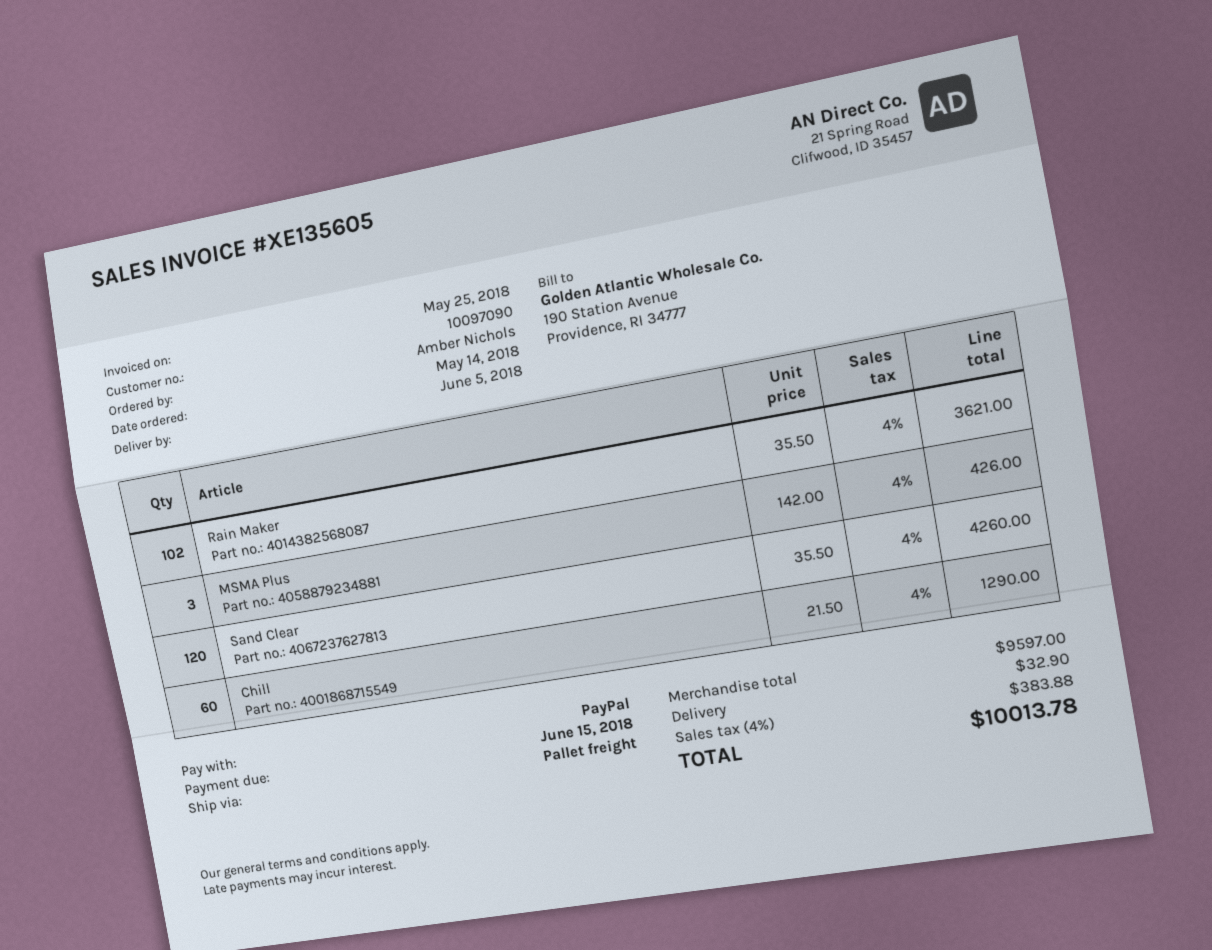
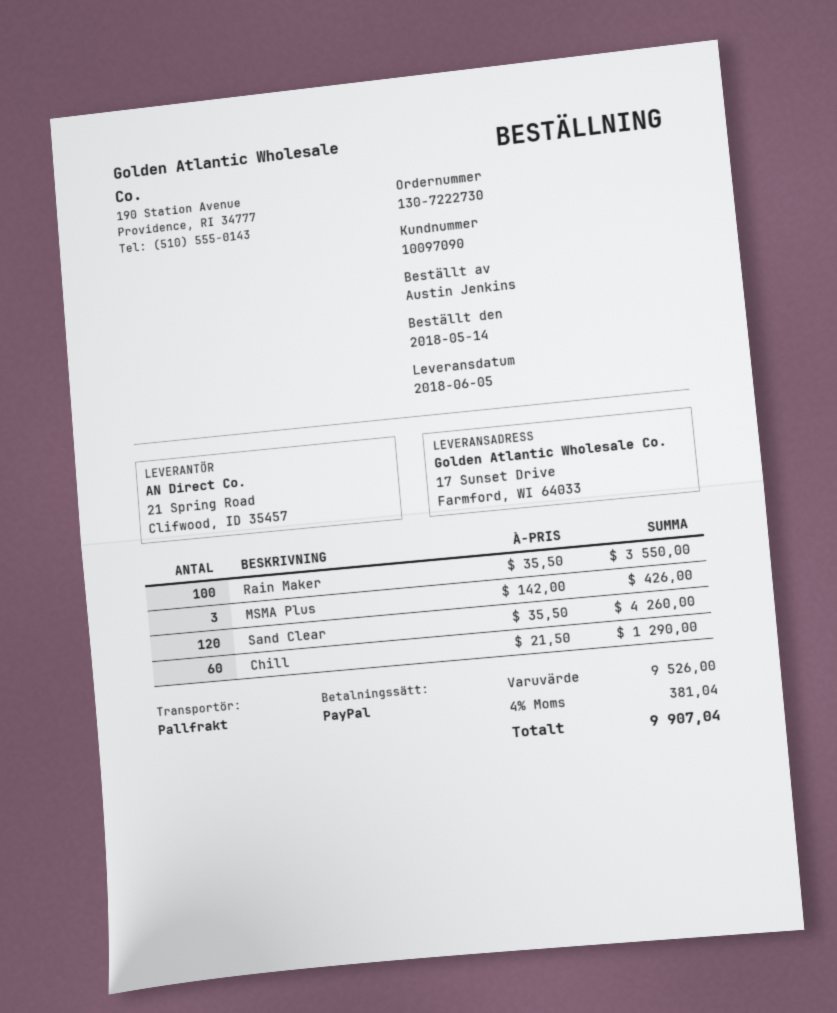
ordered by: Amber Nichols -> Austin Jenkins
Rain Maker: 102 x 35.50 = 3621.00 -> 100 x 35.50 = 3550.00
subtotal: 9597.00 -> 9526.00
shipping: 32.90 -> none
tax: 4% = 383.88 -> 4% = 381.04
total: 10013.78 -> 9907.04

